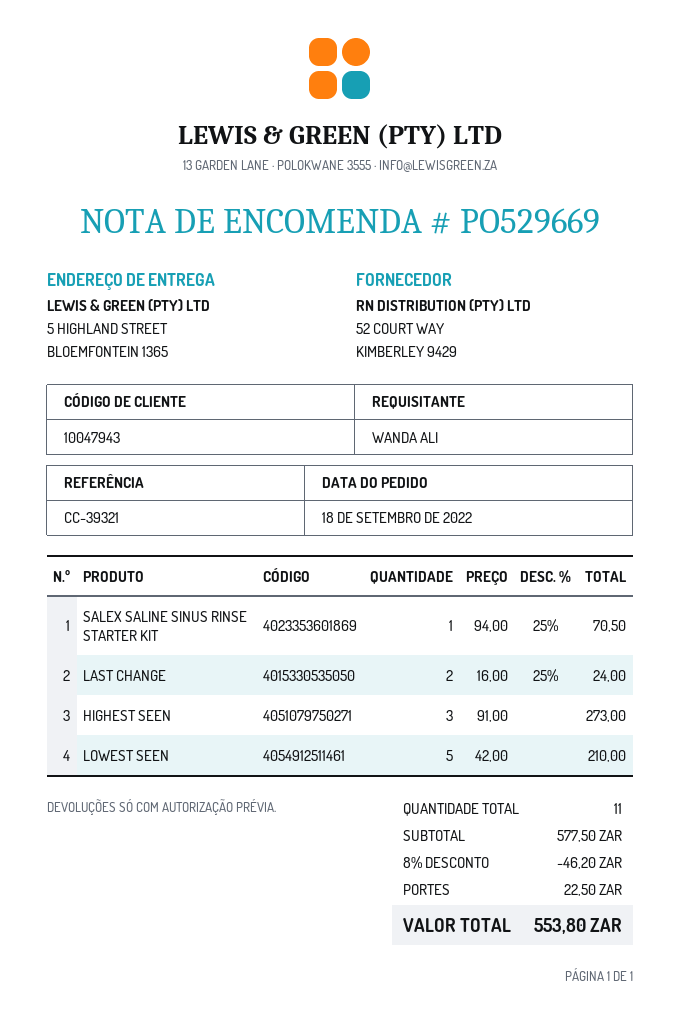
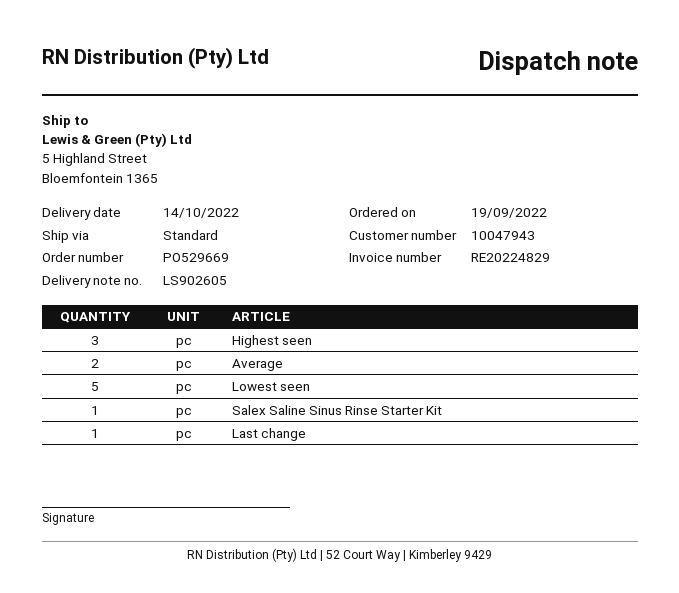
order date: 2022-09-18 -> 2022-09-19
LAST CHANGE: 2 -> 1
Average: none -> 2

